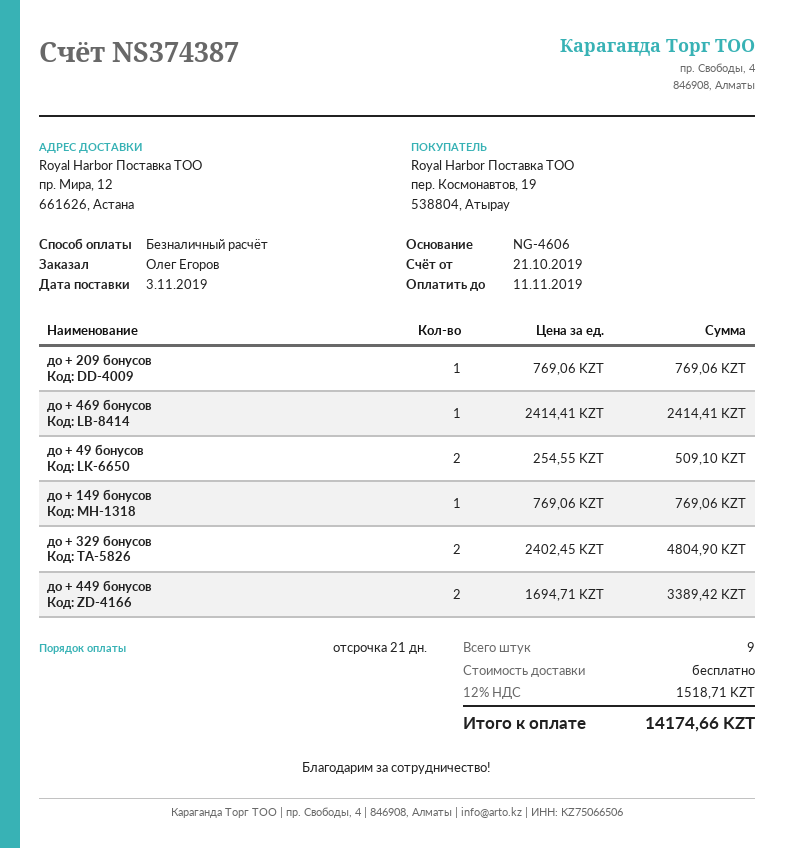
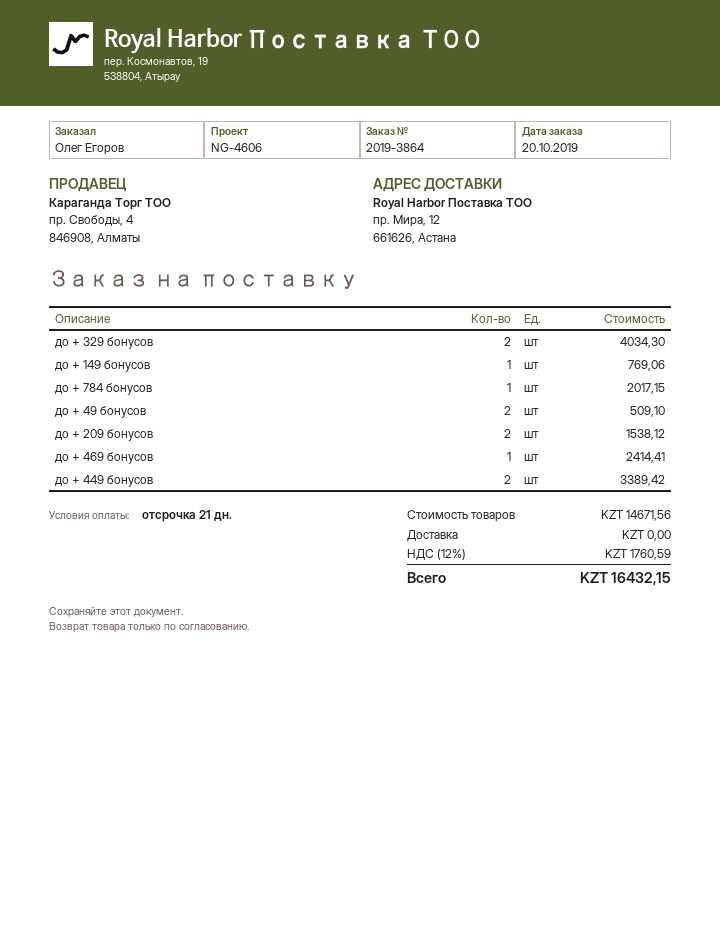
до + 209 бонусов: 1 for 769.06 -> 2 for 1538.12
до + 329 бонусов: 2 for 4804.90 -> 2 for 4034.30
до + 784 бонусов: none -> 1 for 2017.15
tax: 12% = 1518.71 -> 12% = 1760.59
total: 14174.66 -> 16432.15

